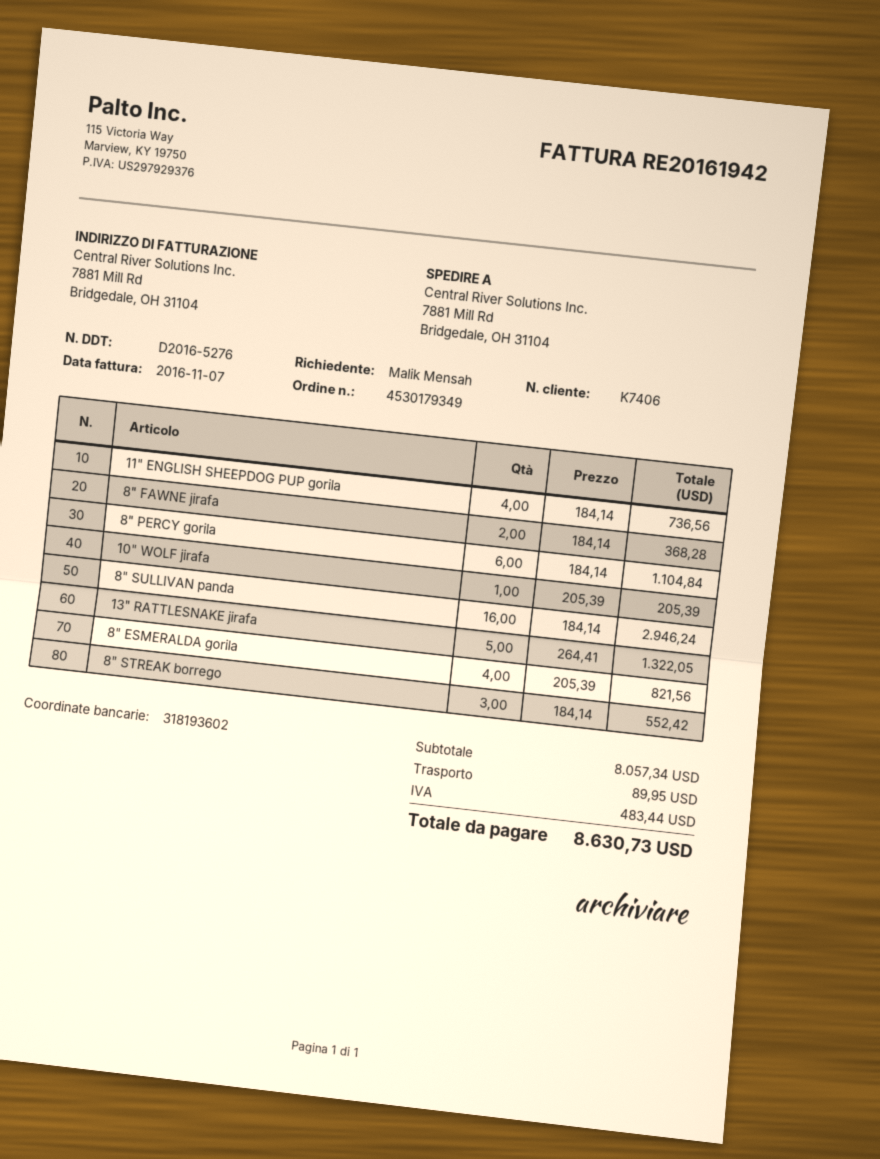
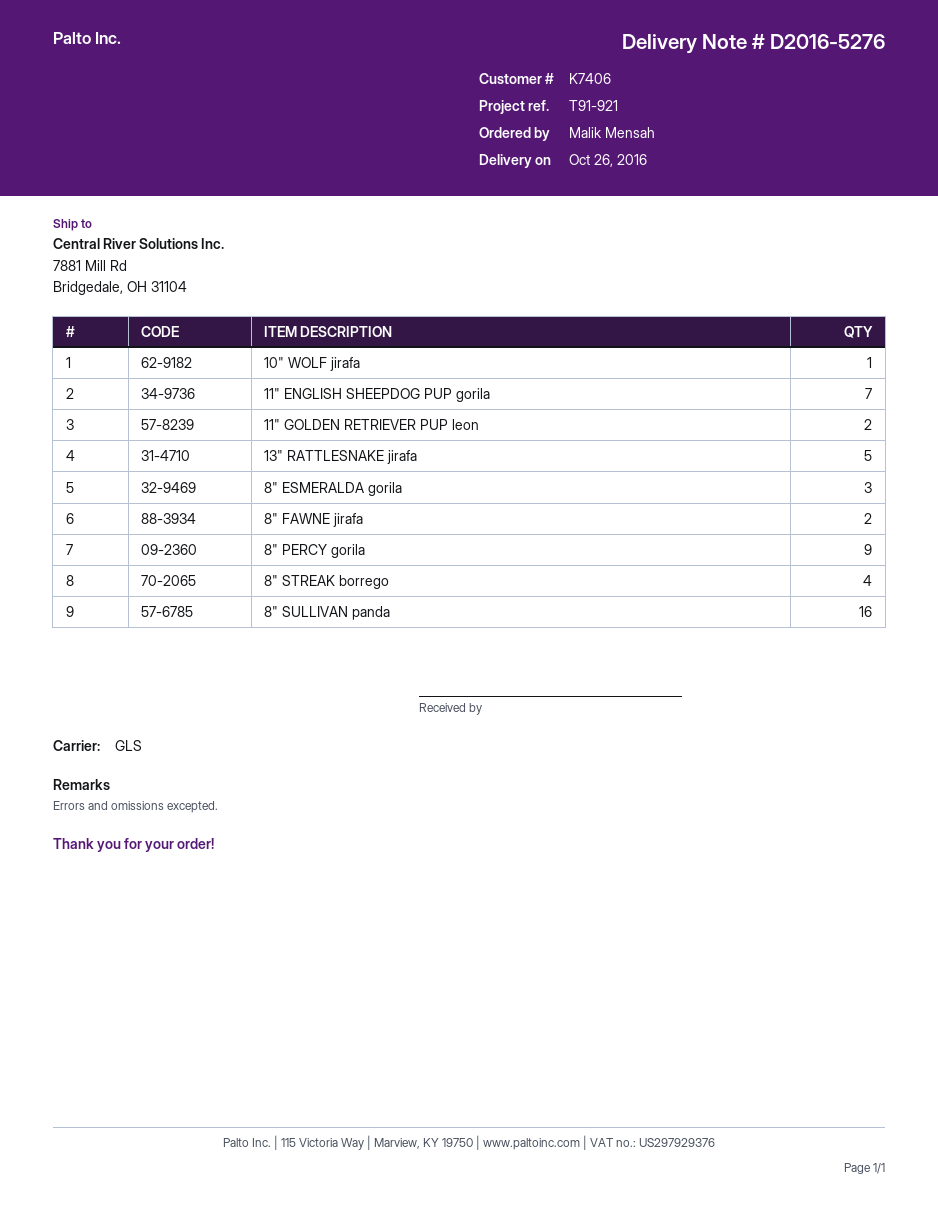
11" ENGLISH SHEEPDOG PUP gorila: 4 -> 7
8" PERCY gorila: 6 -> 9
8" ESMERALDA gorila: 4 -> 3
8" STREAK borrego: 3 -> 4
11" GOLDEN RETRIEVER PUP leon: none -> 2

